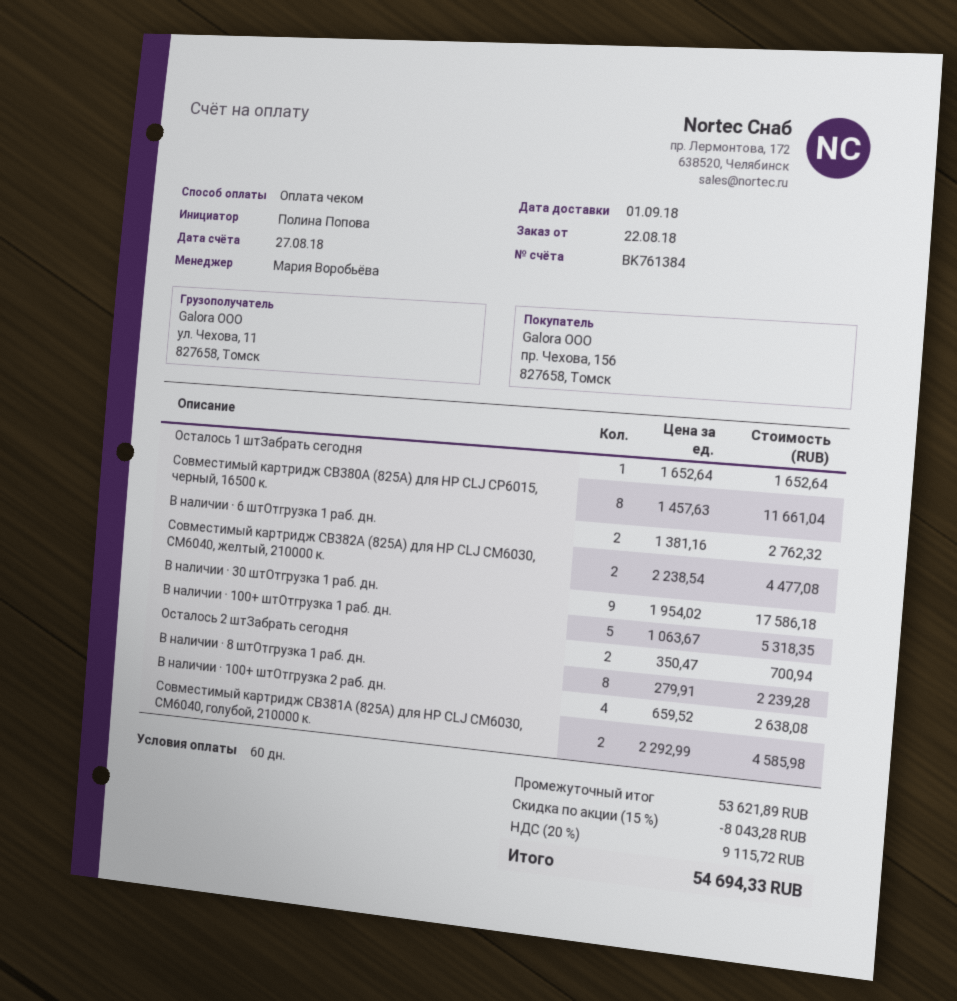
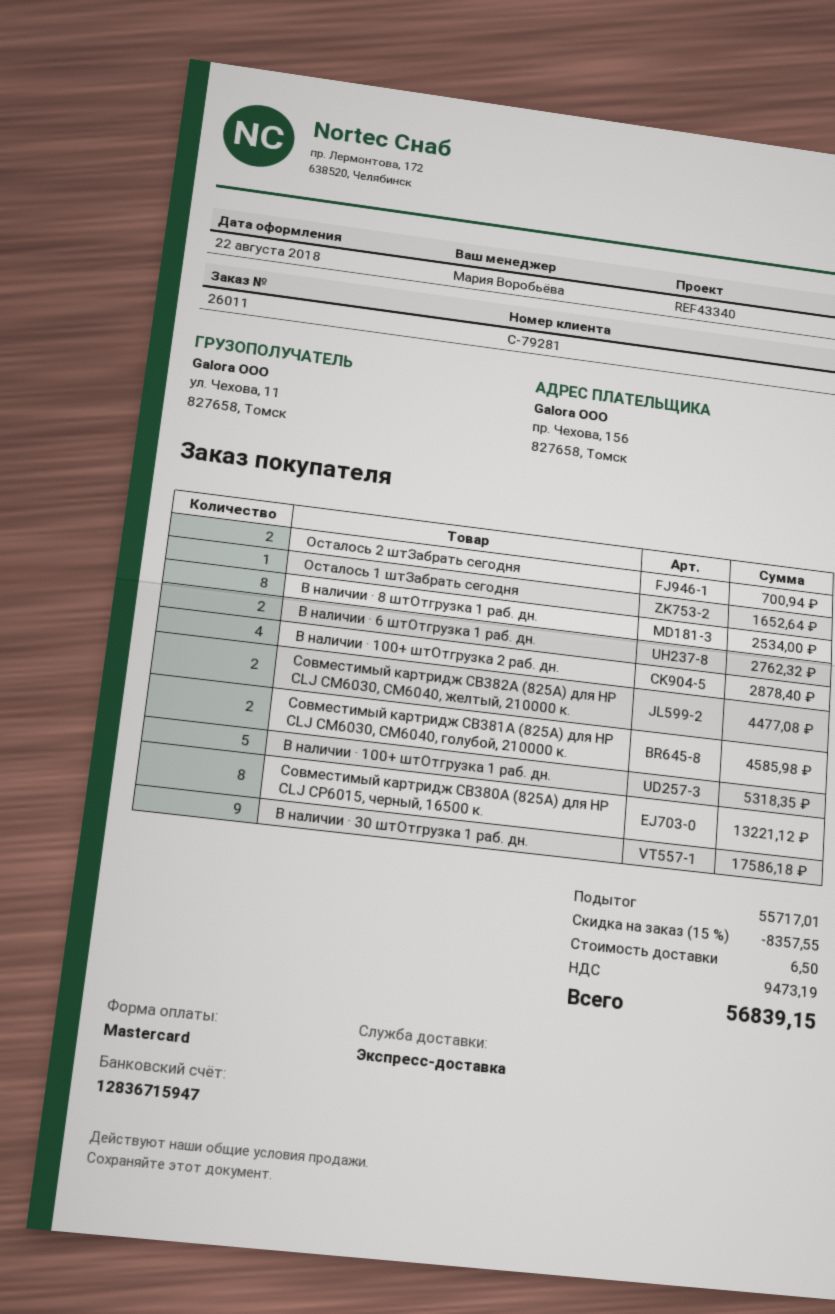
payment method: cheque -> Mastercard
Совместимый картридж CB380A (825A) для HP СLJ CP6015, черный, 16500 к.: 8 for 11661.04 -> 8 for 13221.12
В наличии · 8 штОтгрузка 1 раб. дн.: 8 for 2239.28 -> 8 for 2534.00
В наличии · 100+ штОтгрузка 2 раб. дн.: 4 for 2638.08 -> 4 for 2878.40
subtotal: 53621.89 -> 55717.01
discount: 15% = 8043.28 -> 15% = 8357.55
shipping: none -> 6.50
tax: 9115.72 -> 9473.19
total: 54694.33 -> 56839.15

